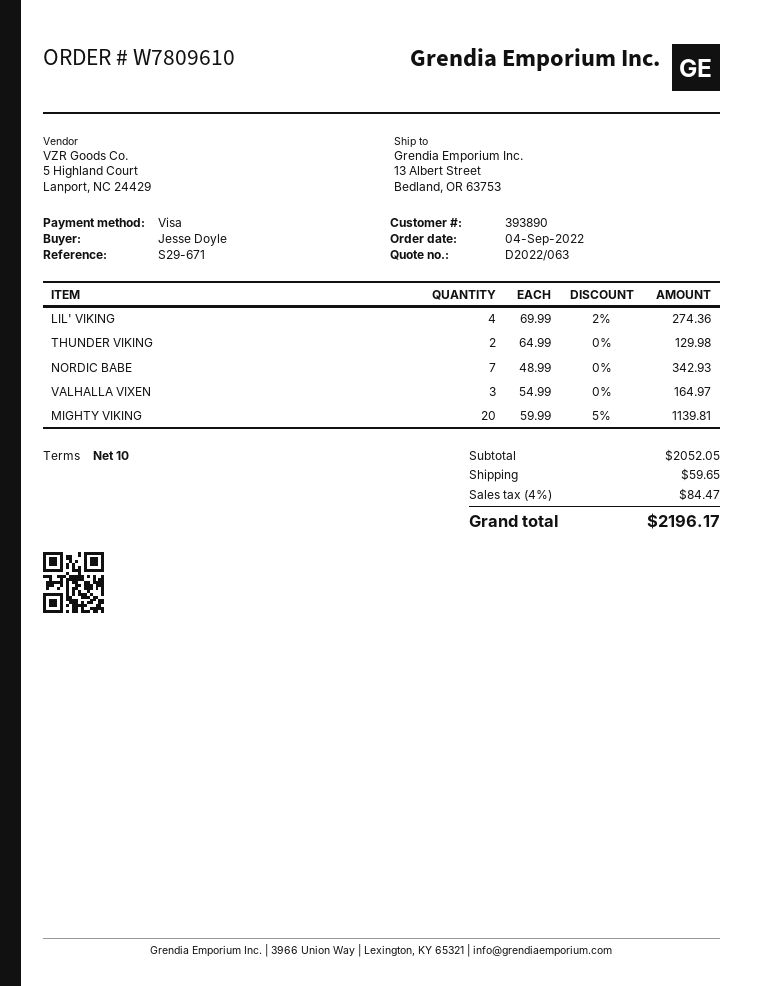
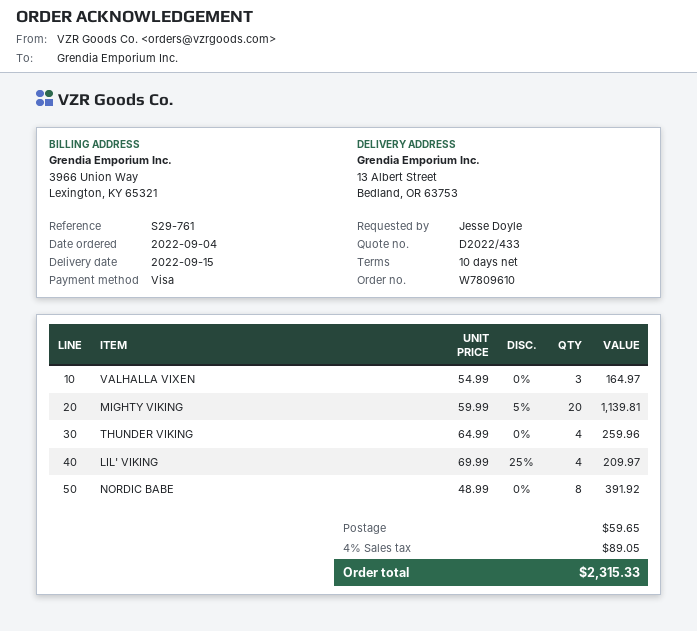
quote number: D2022/063 -> D2022/433
reference: S29-671 -> S29-761
LIL' VIKING: 4 x 69.99 - 2% = 274.36 -> 4 x 69.99 - 25% = 209.97
THUNDER VIKING: 2 x 64.99 = 129.98 -> 4 x 64.99 = 259.96
NORDIC BABE: 7 x 48.99 = 342.93 -> 8 x 48.99 = 391.92
tax: 4% = 84.47 -> 4% = 89.05
total: 2196.17 -> 2315.33

